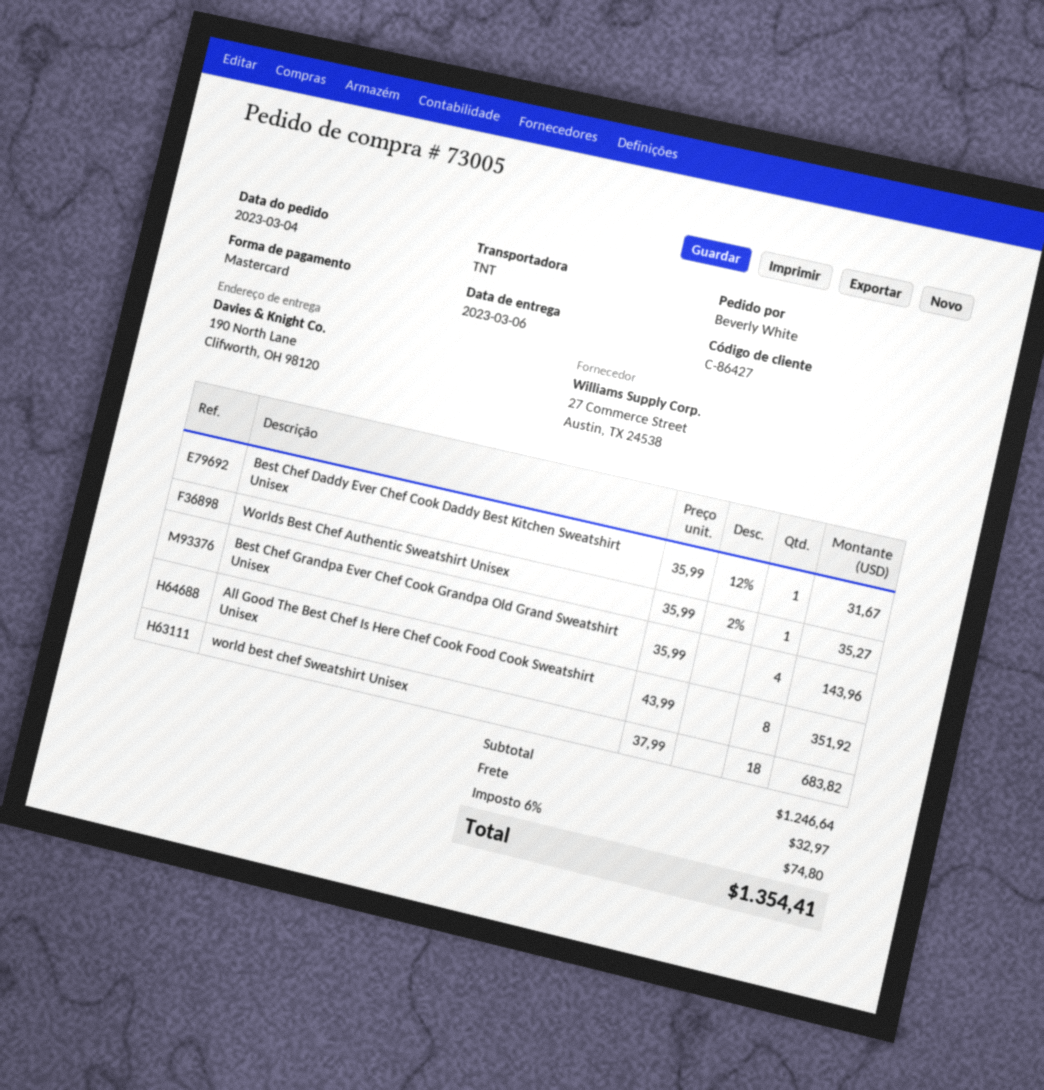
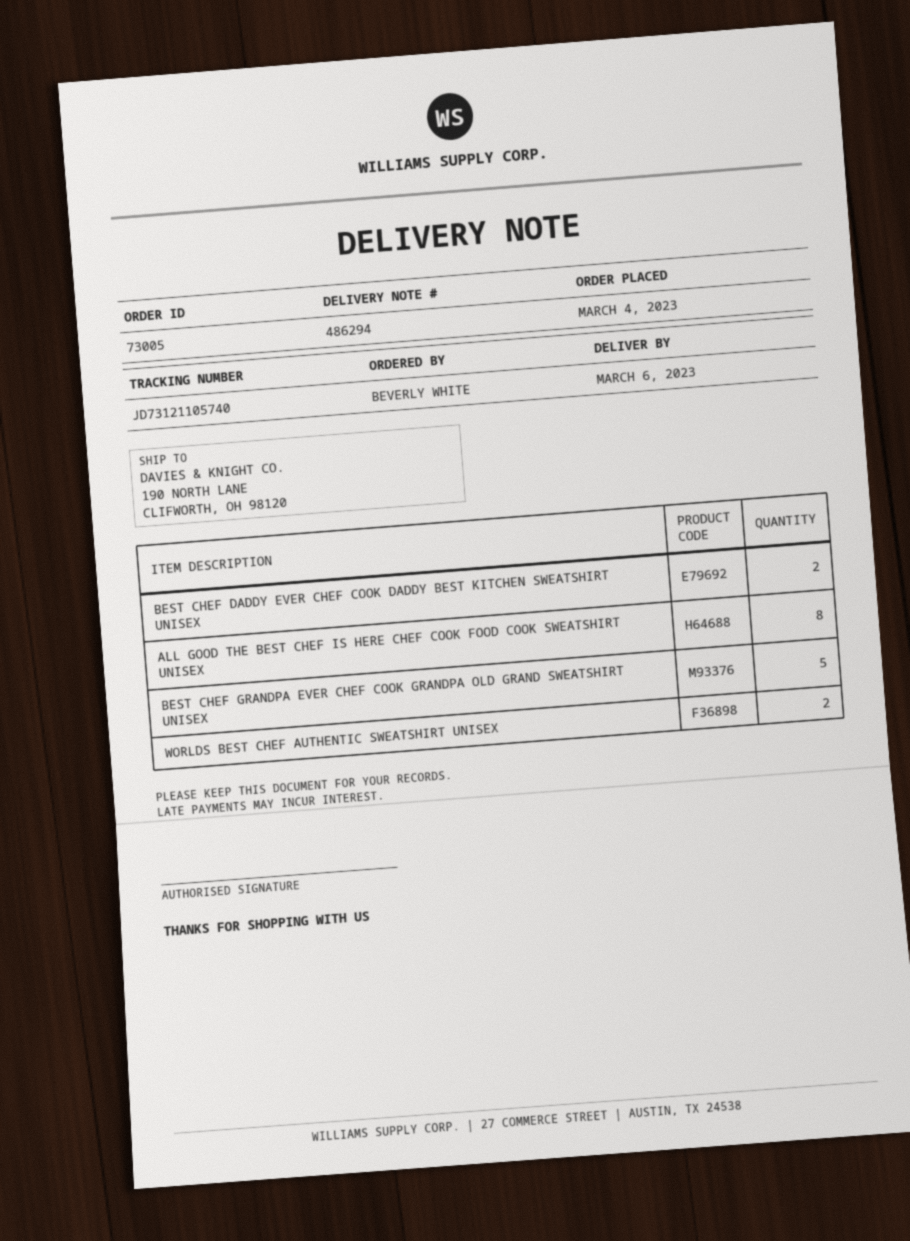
Best Chef Daddy Ever Chef Cook Daddy Best Kitchen Sweatshirt Unisex: 1 -> 2
Worlds Best Chef Authentic Sweatshirt Unisex: 1 -> 2
Best Chef Grandpa Ever Chef Cook Grandpa Old Grand Sweatshirt Unisex: 4 -> 5
world best chef Sweatshirt Unisex: 18 -> none

